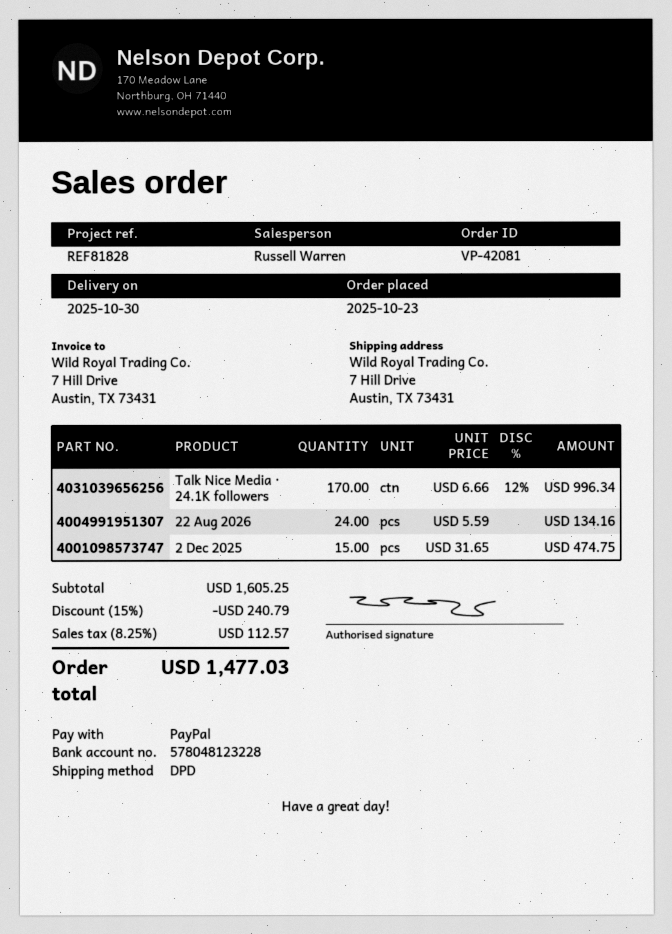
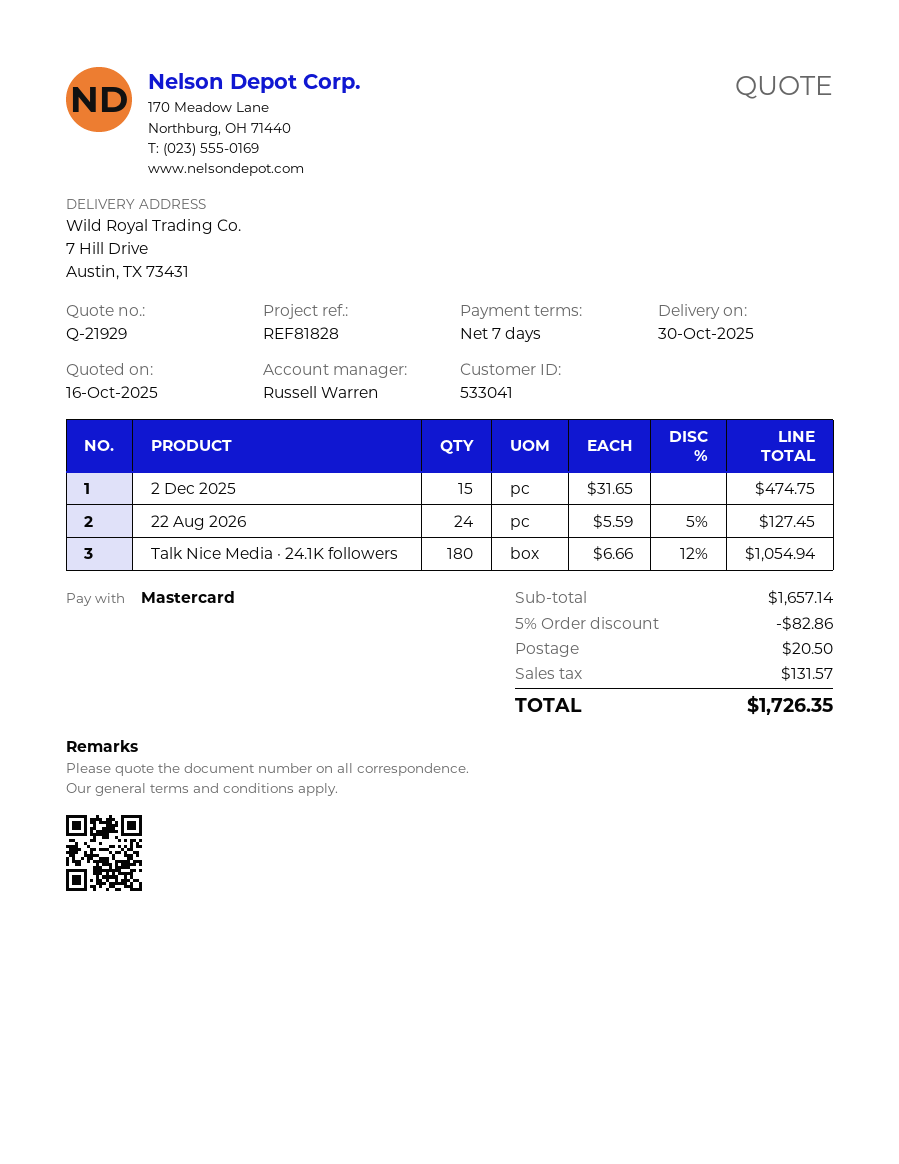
payment method: PayPal -> Mastercard
Talk Nice Media · 24.1K followers: 170 x 6.66 - 12% = 996.34 -> 180 x 6.66 - 12% = 1054.94
22 Aug 2026: 24 x 5.59 = 134.16 -> 24 x 5.59 - 5% = 127.45
subtotal: 1605.25 -> 1657.14
discount: 15% = 240.79 -> 5% = 82.86
shipping: none -> 20.50
tax: 112.57 -> 131.57
total: 1477.03 -> 1726.35

